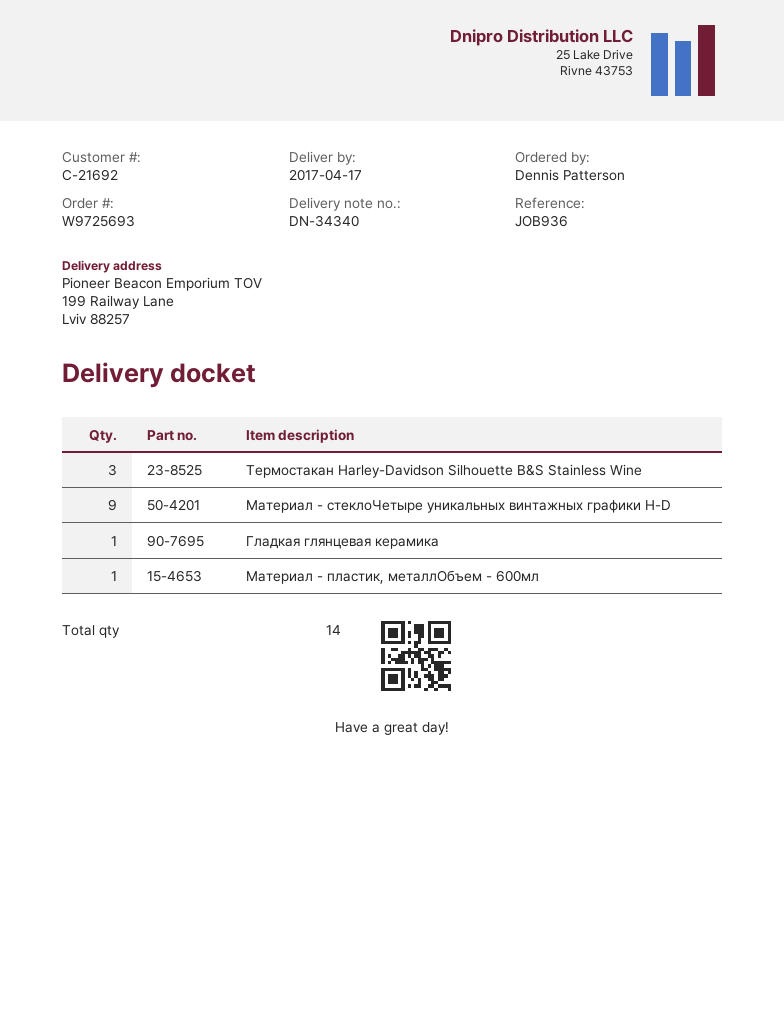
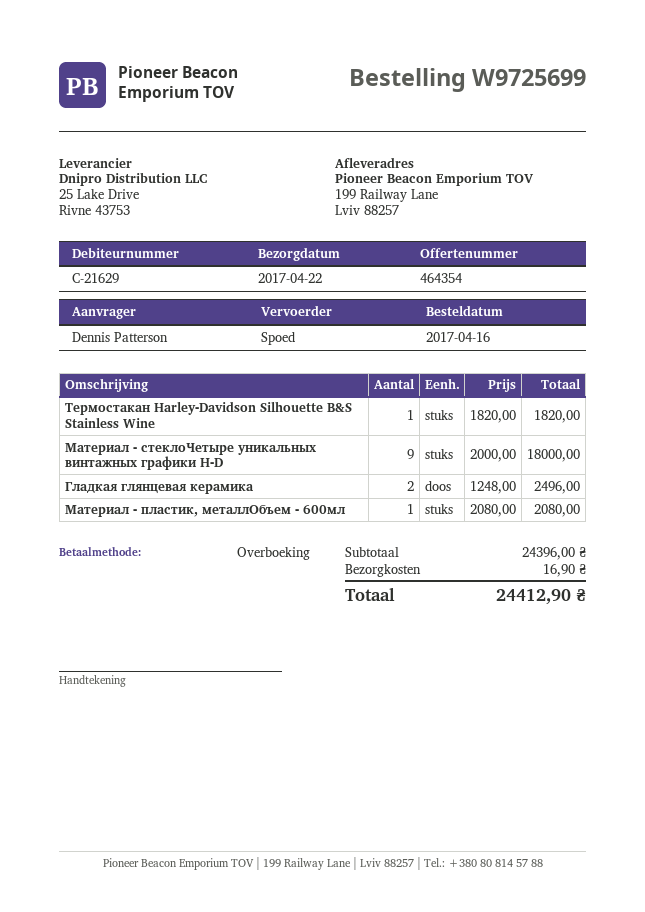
order number: W9725693 -> W9725699
delivery date: 2017-04-17 -> 2017-04-22
customer number: C-21692 -> C-21629
Термостакан Harley-Davidson Silhouette B&S Stainless Wine: 3 -> 1
Гладкая глянцевая керамика: 1 -> 2

